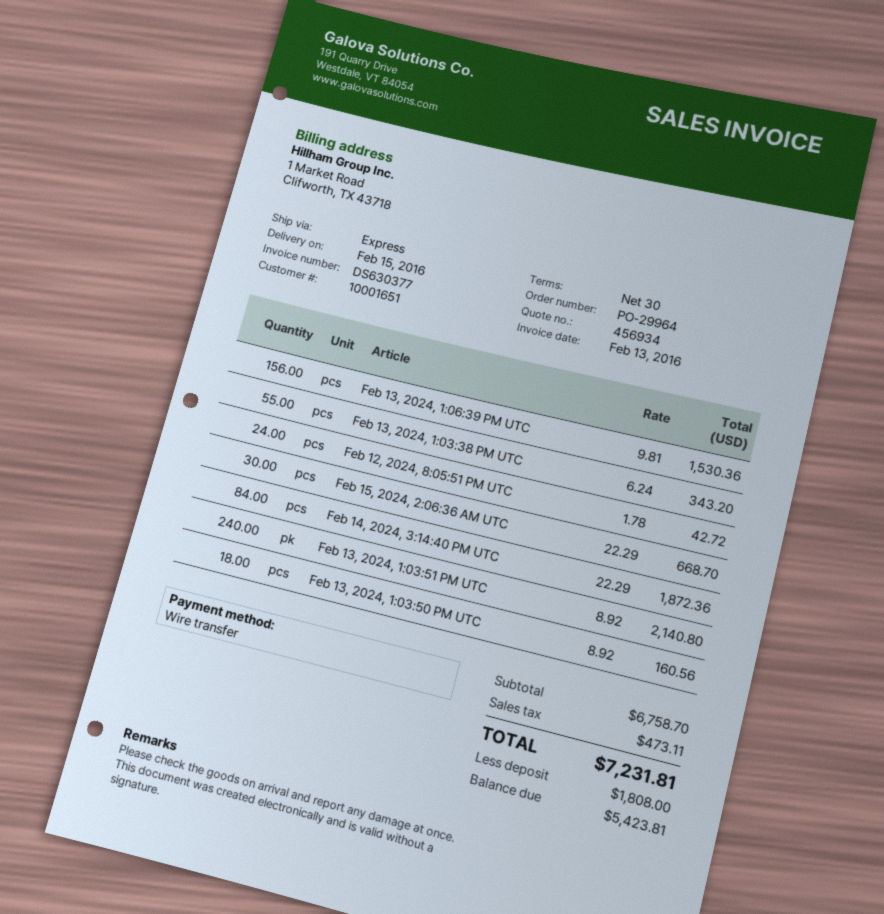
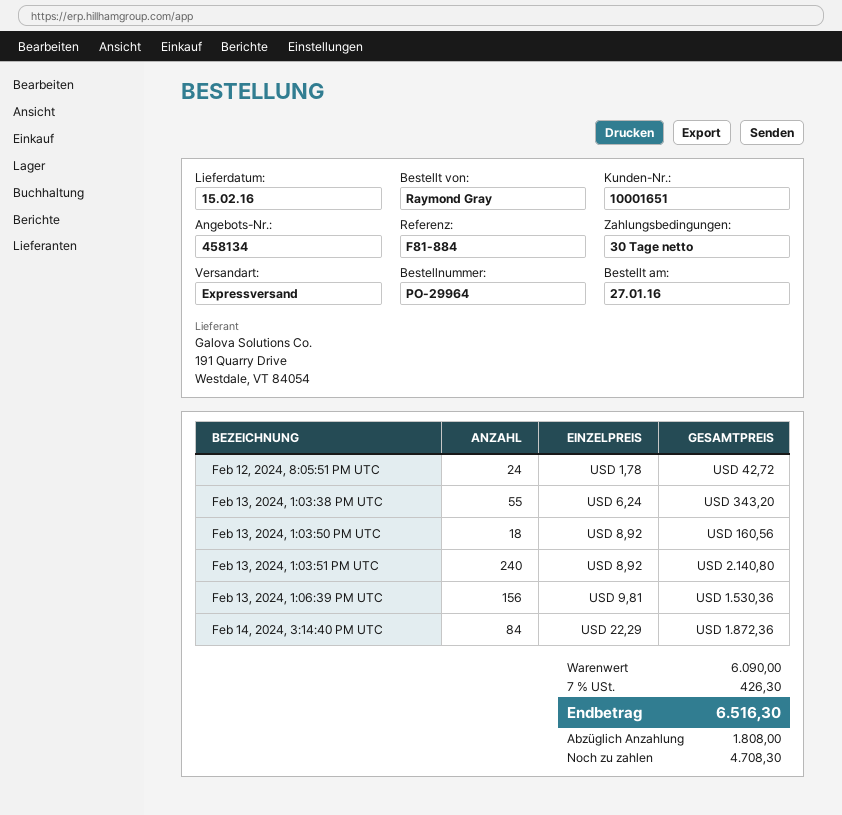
quote number: 456934 -> 458134
Feb 15, 2024, 2:06:36 AM UTC: 30 x 22.29 = 668.70 -> none
subtotal: 6758.70 -> 6090.00
tax: 473.11 -> 426.30
total: 7231.81 -> 6516.30
balance: 5423.81 -> 4708.30

